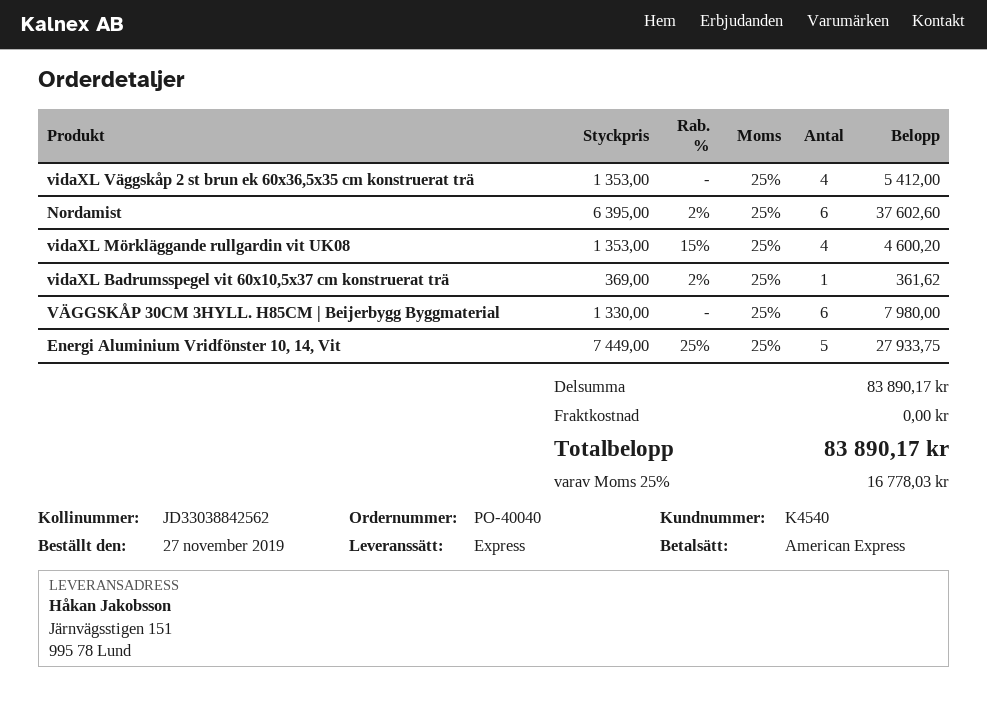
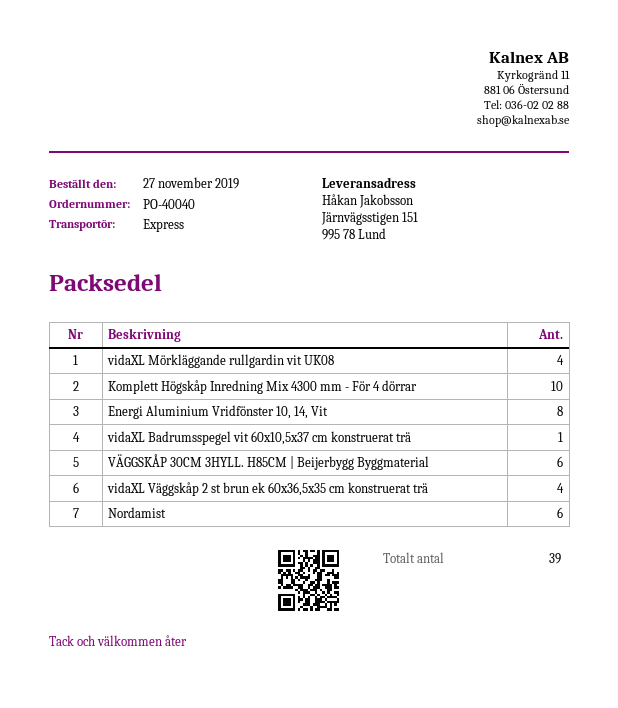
Energi Aluminium Vridfönster 10, 14, Vit: 5 -> 8
Komplett Högskåp Inredning Mix 4300 mm - För 4 dörrar: none -> 10

